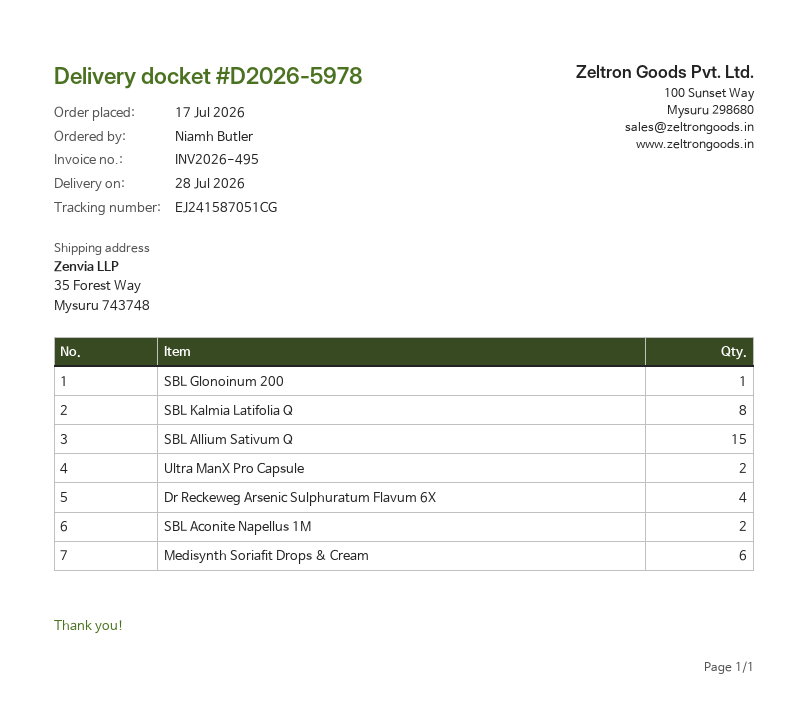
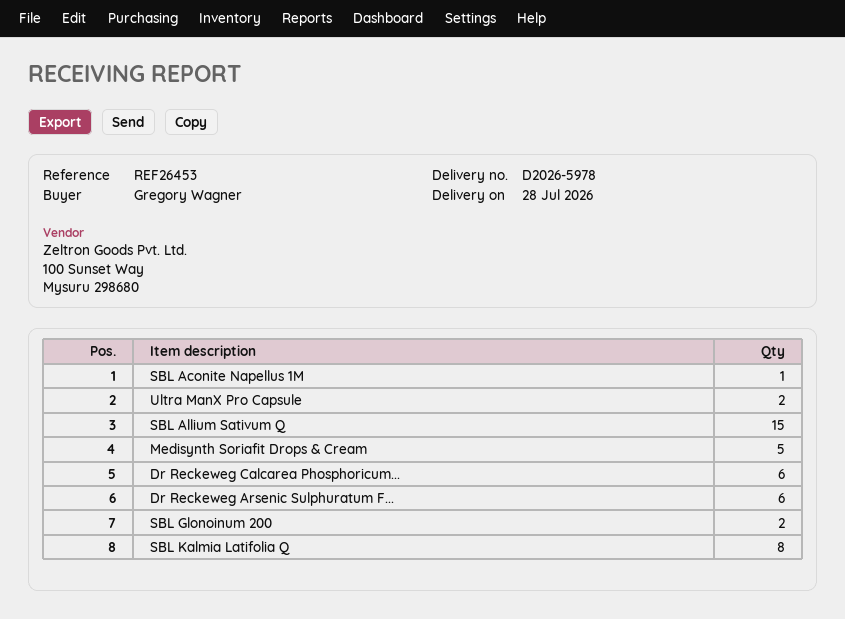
ordered by: Niamh Butler -> Gregory Wagner
SBL Glonoinum 200: 1 -> 2
Dr Reckeweg Arsenic Sulphuratum Flavum 6X: 4 -> 6
SBL Aconite Napellus 1M: 2 -> 1
Medisynth Soriafit Drops & Cream: 6 -> 5
Dr Reckeweg Calcarea Phosphoricum...: none -> 6

